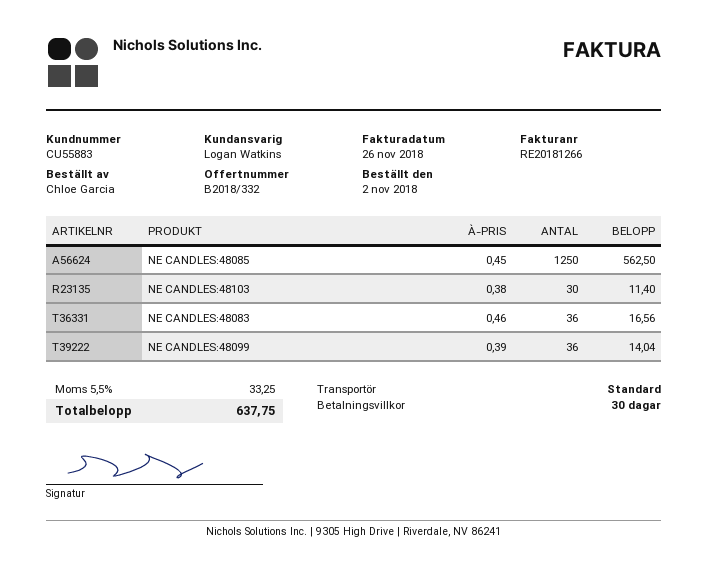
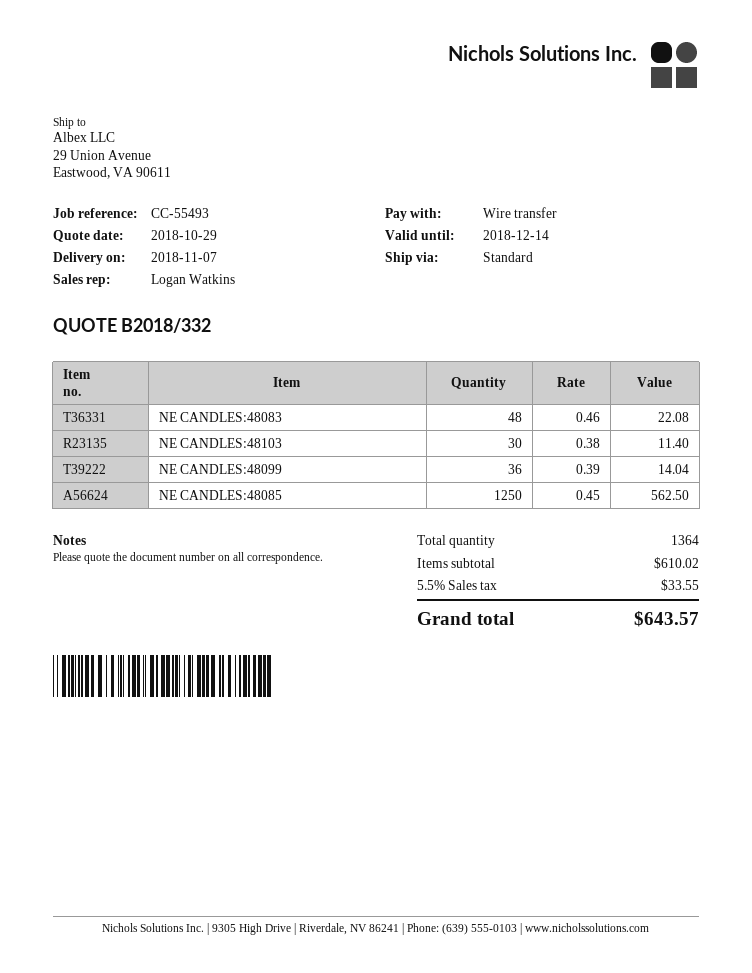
NE CANDLES:48083: 36 x 0.46 = 16.56 -> 48 x 0.46 = 22.08
tax: 5.5% = 33.25 -> 5.5% = 33.55
total: 637.75 -> 643.57

